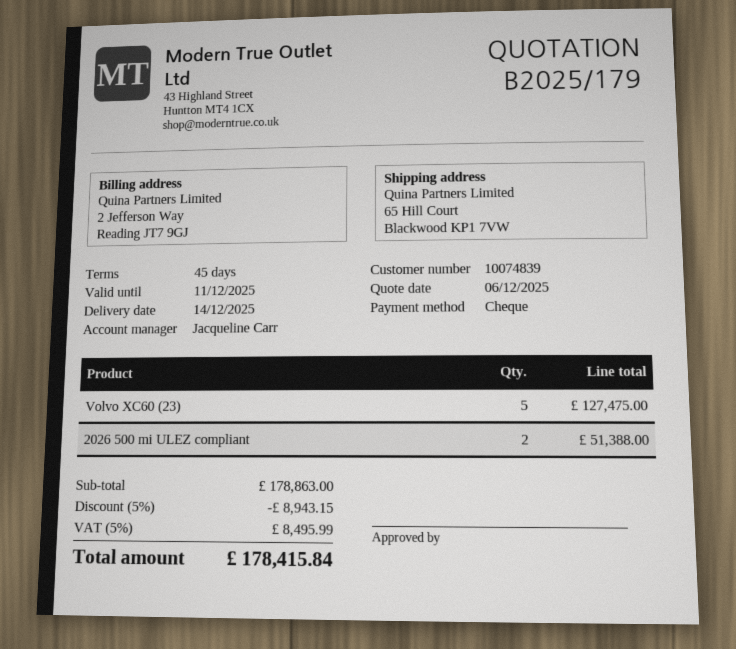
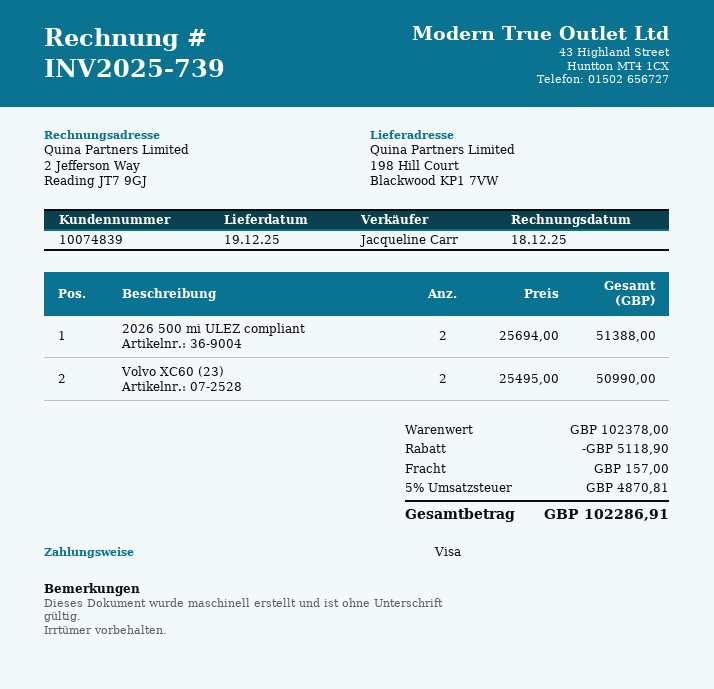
delivery date: 2025-12-14 -> 2025-12-19
payment method: cheque -> Visa
ship to: 65 Hill Court, Blackwood KP1 7VW -> 198 Hill Court, Blackwood KP1 7VW
Volvo XC60 (23): 5 for 127475.00 -> 2 for 50990.00
subtotal: 178863.00 -> 102378.00
discount: 8943.15 -> 5118.90
shipping: none -> 157.00
tax: 5% = 8495.99 -> 5% = 4870.81
total: 178415.84 -> 102286.91

